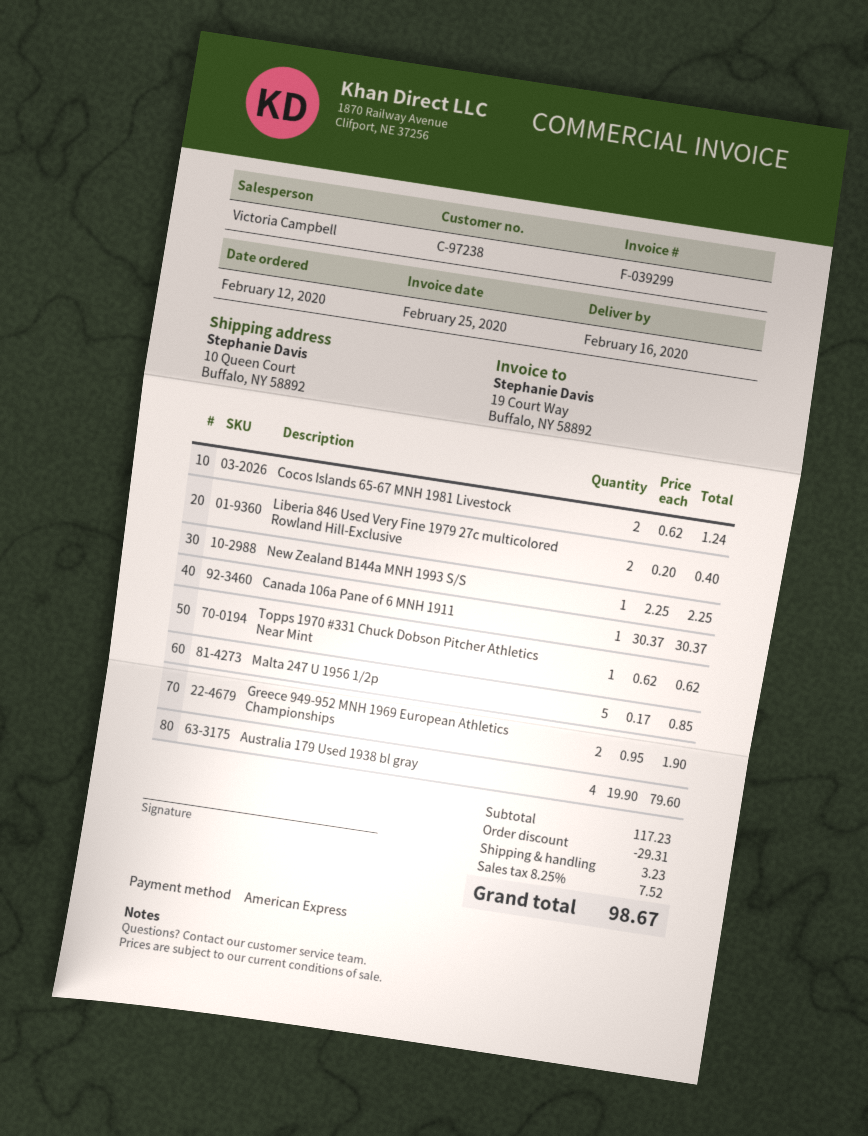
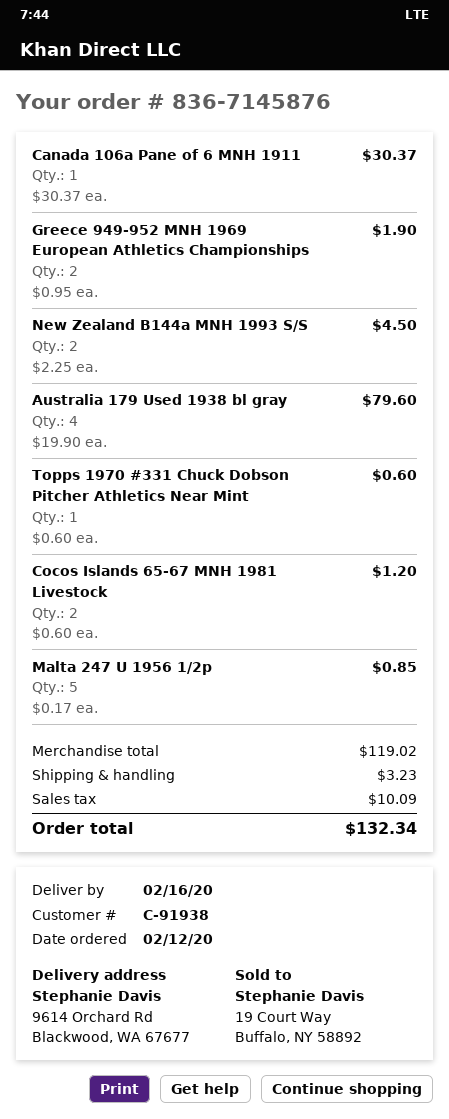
customer number: C-97238 -> C-91938
ship to: 10 Queen Court, Buffalo, NY 58892 -> 9614 Orchard Rd, Blackwood, WA 67677
Cocos Islands 65-67 MNH 1981 Livestock: 2 x 0.62 = 1.24 -> 2 x 0.60 = 1.20
Liberia 846 Used Very Fine 1979 27c multicolored Rowland Hill-Exclusive: 2 x 0.20 = 0.40 -> none
New Zealand B144a MNH 1993 S/S: 1 x 2.25 = 2.25 -> 2 x 2.25 = 4.50
Topps 1970 #331 Chuck Dobson Pitcher Athletics Near Mint: 1 x 0.62 = 0.62 -> 1 x 0.60 = 0.60
subtotal: 117.23 -> 119.02
discount: 29.31 -> none
tax: 7.52 -> 10.09
total: 98.67 -> 132.34

